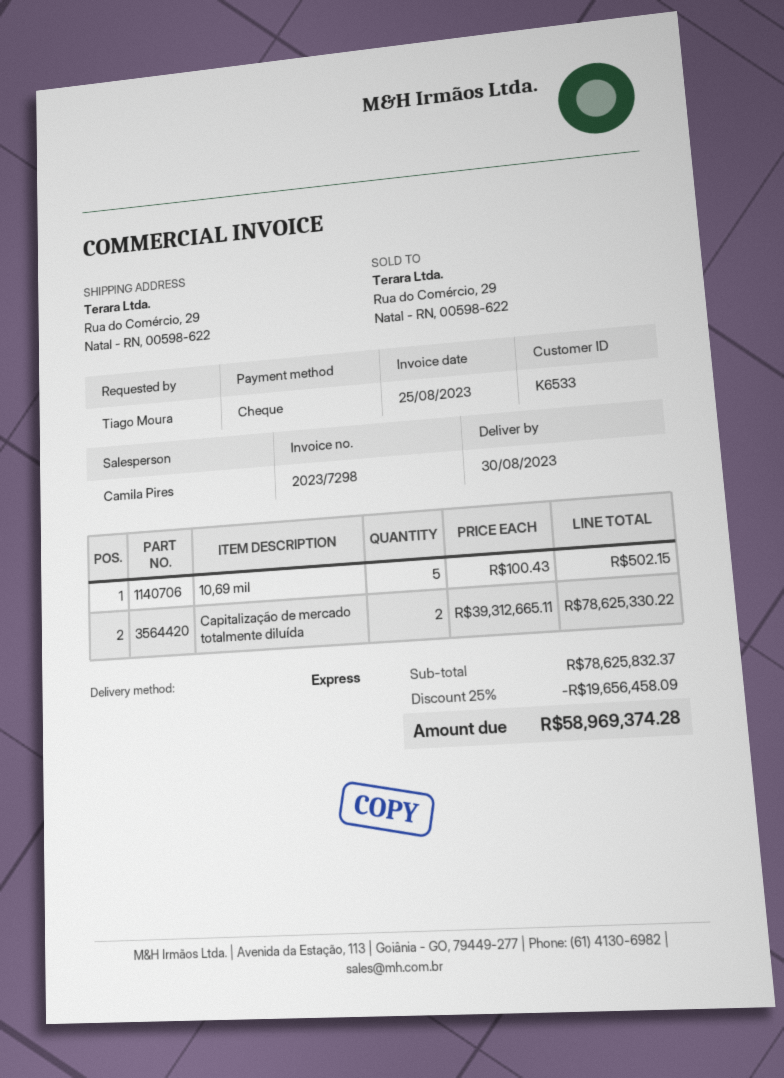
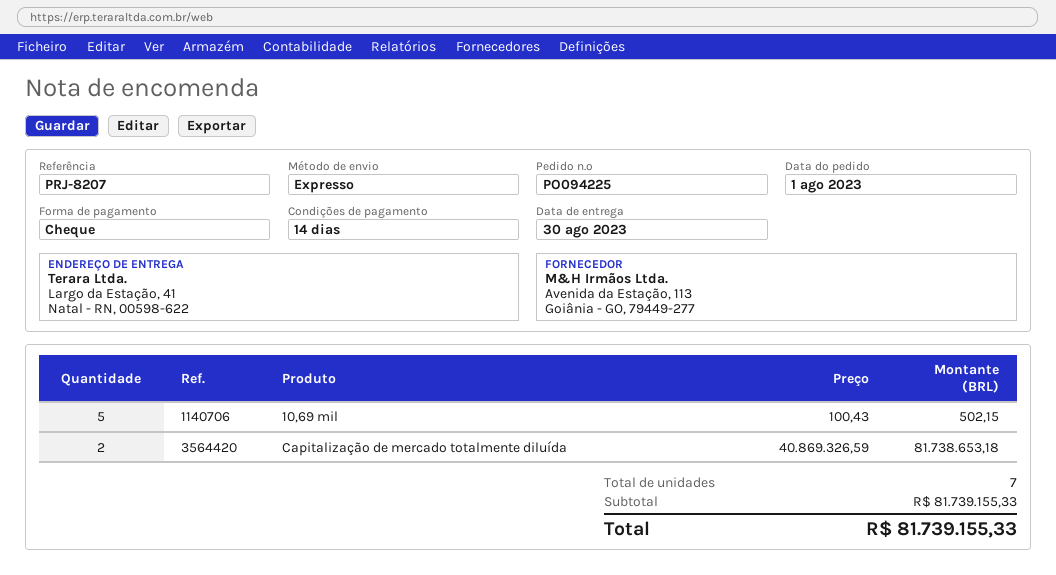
ship to: Rua do Comércio, 29, Natal - RN, 00598-622 -> Largo da Estação, 41, Natal - RN, 00598-622
Capitalização de mercado totalmente diluída: 2 x 39312665.11 = 78625330.22 -> 2 x 40869326.59 = 81738653.18
subtotal: 78625832.37 -> 81739155.33
discount: 25% = 19656458.09 -> none
total: 58969374.28 -> 81739155.33

